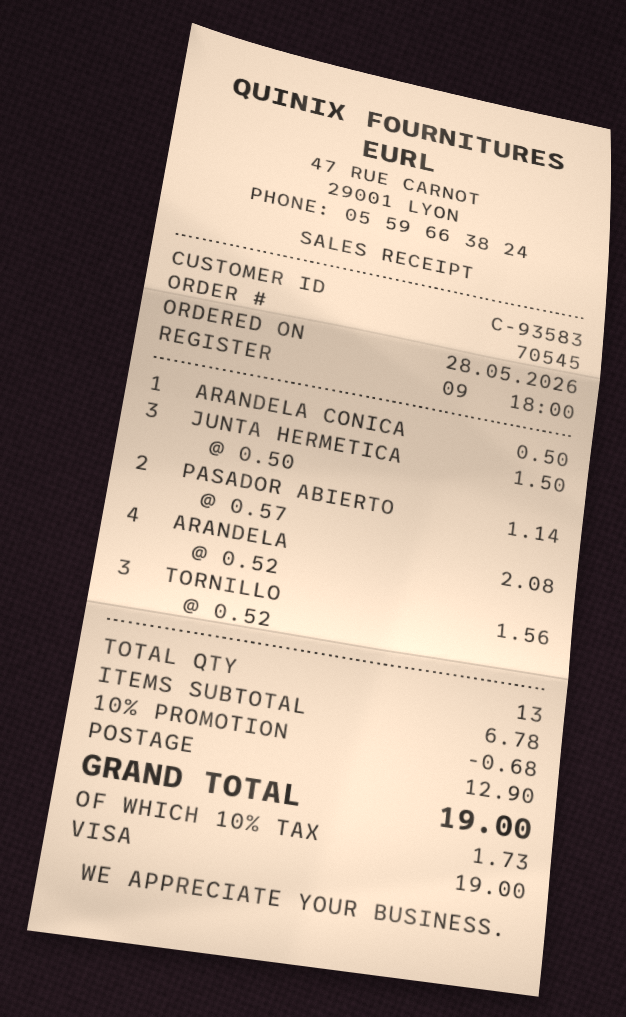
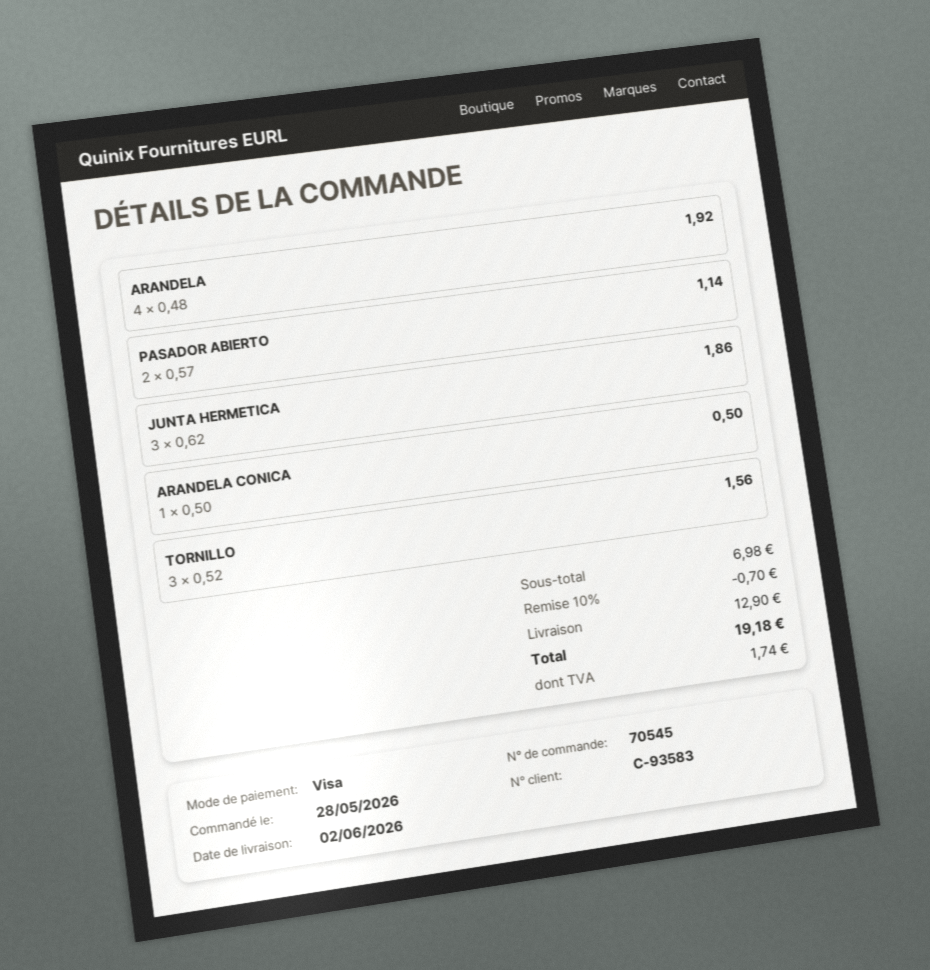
JUNTA HERMETICA: 3 x 0.50 = 1.50 -> 3 x 0.62 = 1.86
ARANDELA: 4 x 0.52 = 2.08 -> 4 x 0.48 = 1.92
subtotal: 6.78 -> 6.98
discount: 10% = 0.68 -> 10% = 0.70
tax: 1.73 -> 1.74
total: 19.00 -> 19.18

